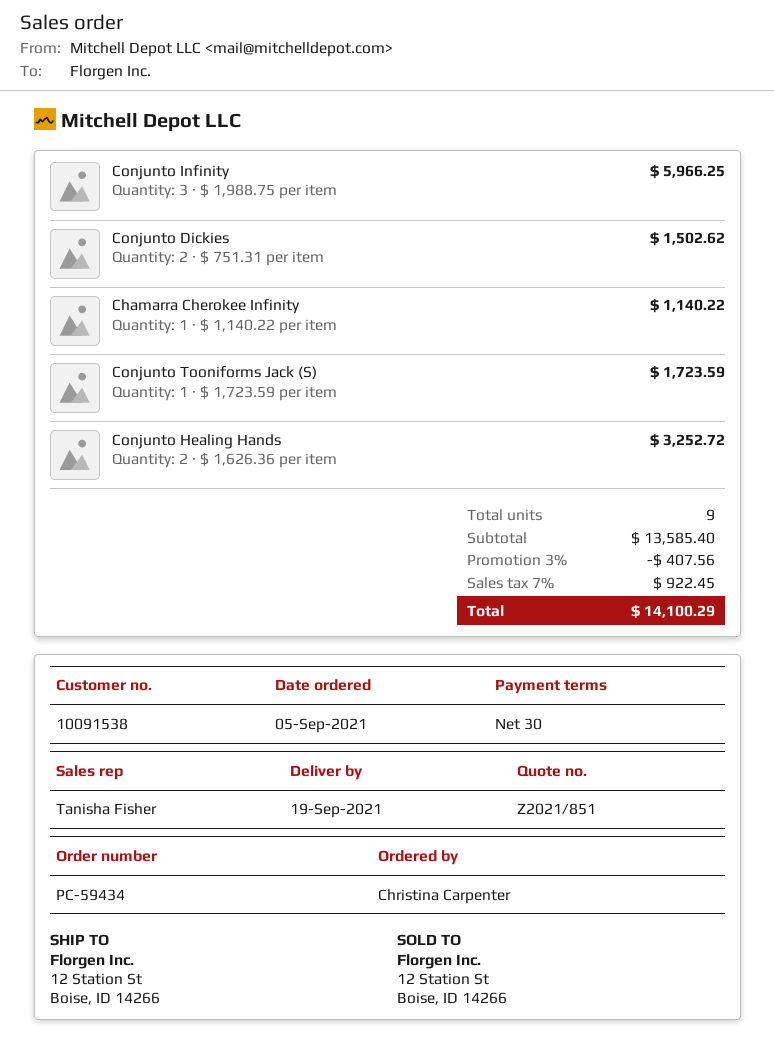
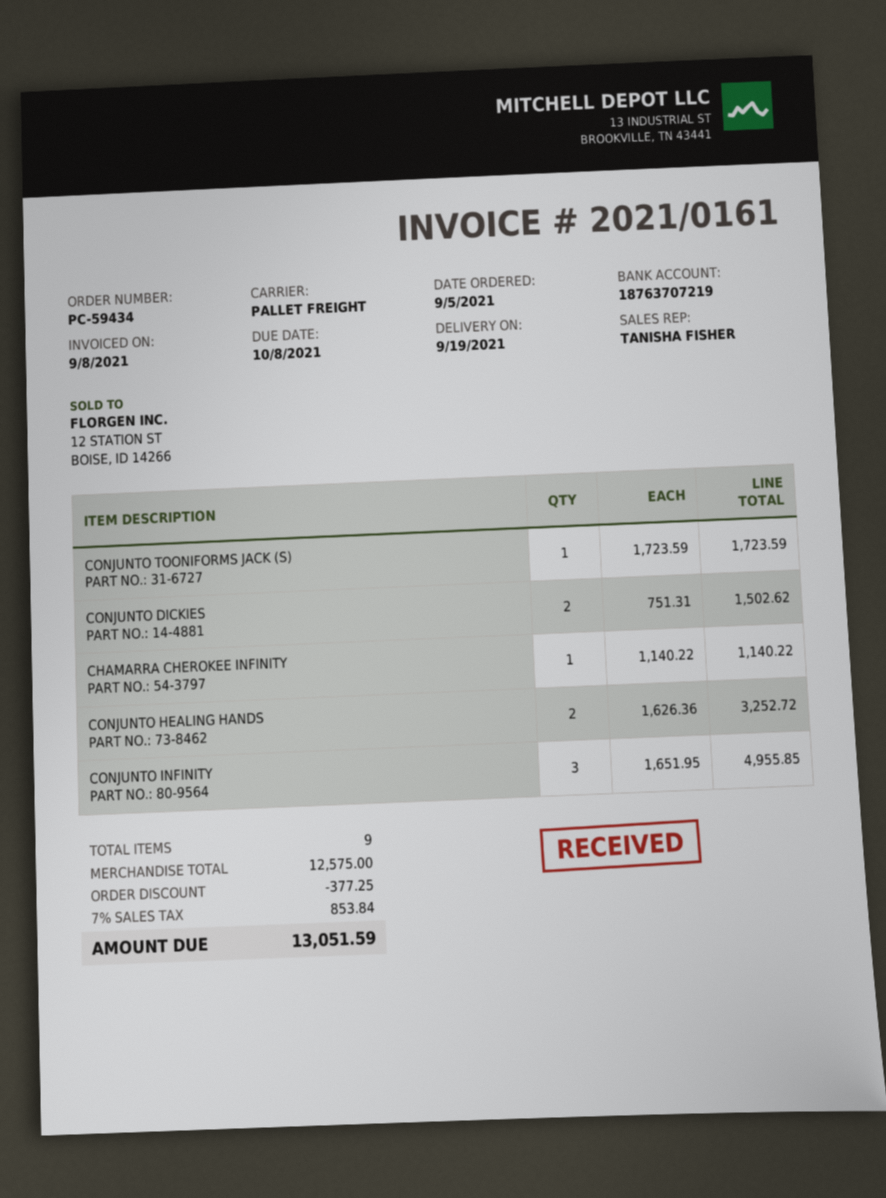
Conjunto Infinity: 3 x 1988.75 = 5966.25 -> 3 x 1651.95 = 4955.85
subtotal: 13585.40 -> 12575.00
discount: 407.56 -> 377.25
tax: 7% = 922.45 -> 7% = 853.84
total: 14100.29 -> 13051.59

